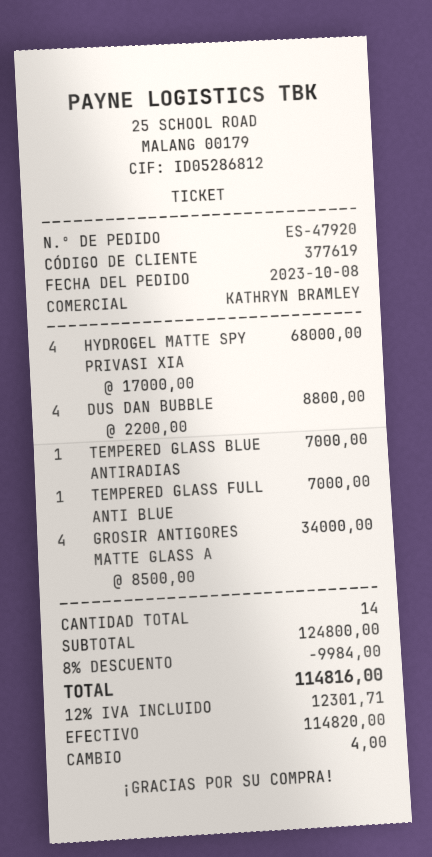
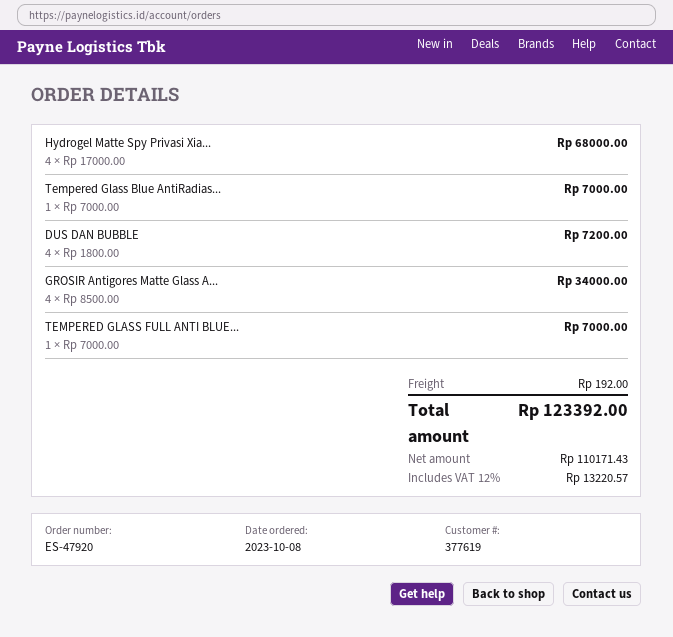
DUS DAN BUBBLE: 4 x 2200.00 = 8800.00 -> 4 x 1800.00 = 7200.00
discount: 8% = 9984.00 -> none
shipping: none -> 192.00
tax: 12% = 12301.71 -> 12% = 13220.57
total: 114816.00 -> 123392.00

